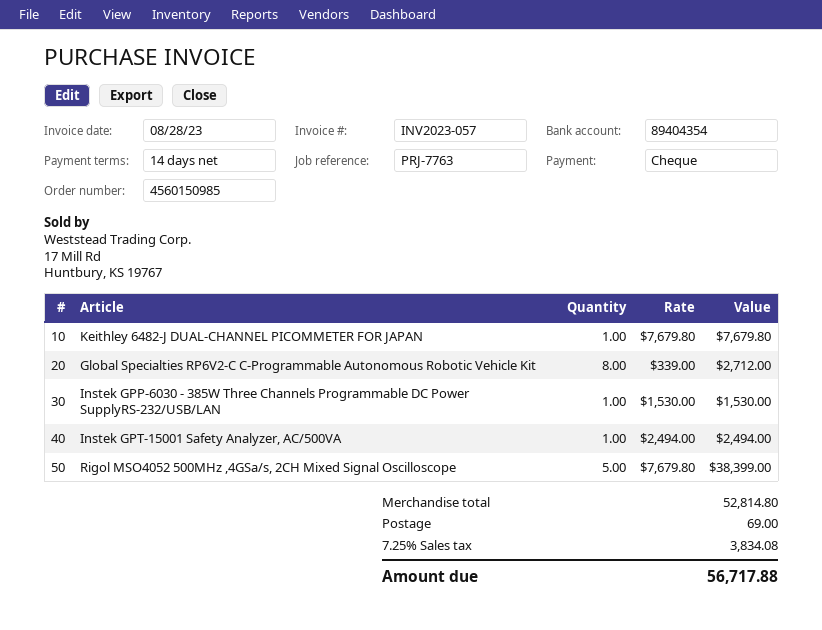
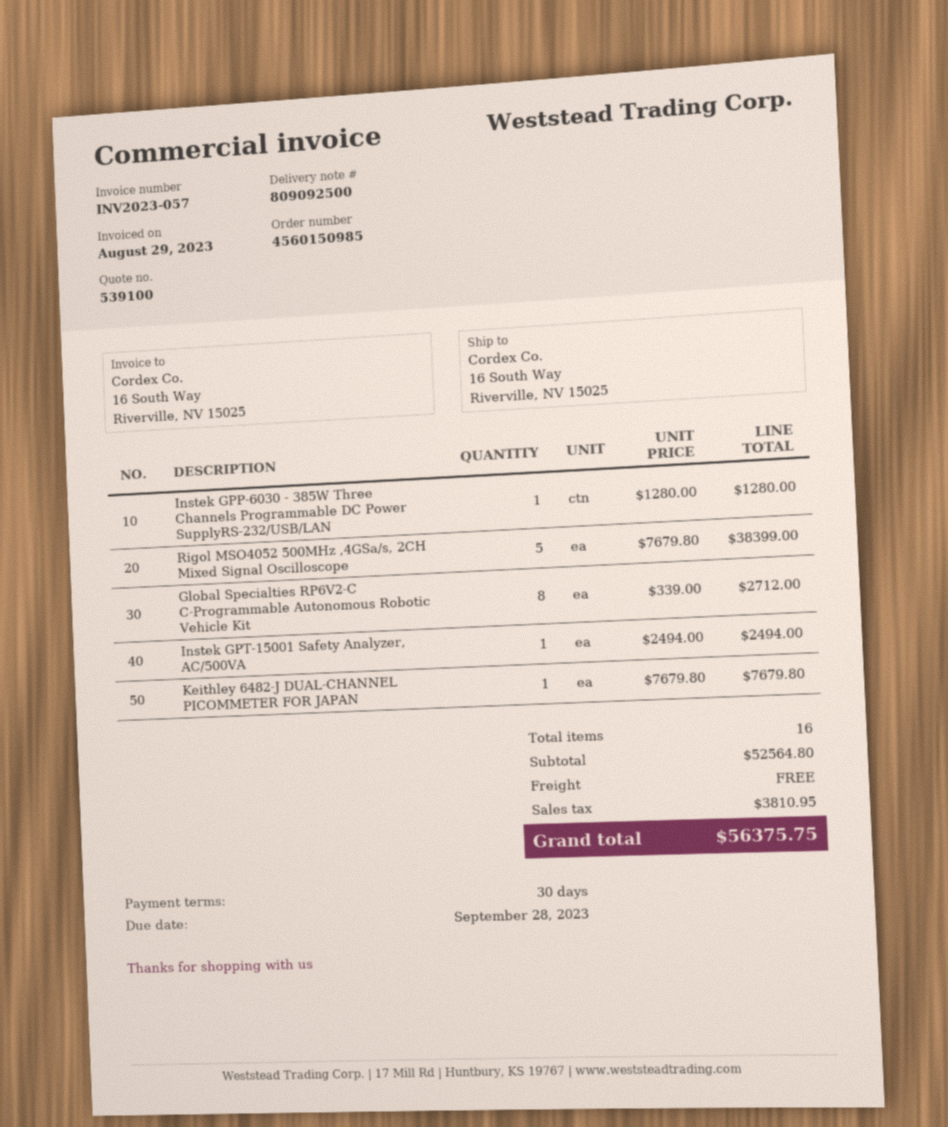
invoice date: 2023-08-28 -> 2023-08-29
payment terms: 14 days -> 30 days
Instek GPP-6030 - 385W Three Channels Programmable DC Power SupplyRS-232/USB/LAN: 1 x 1530.00 = 1530.00 -> 1 x 1280.00 = 1280.00
subtotal: 52814.80 -> 52564.80
shipping: 69.00 -> 0.00
tax: 3834.08 -> 3810.95
total: 56717.88 -> 56375.75

